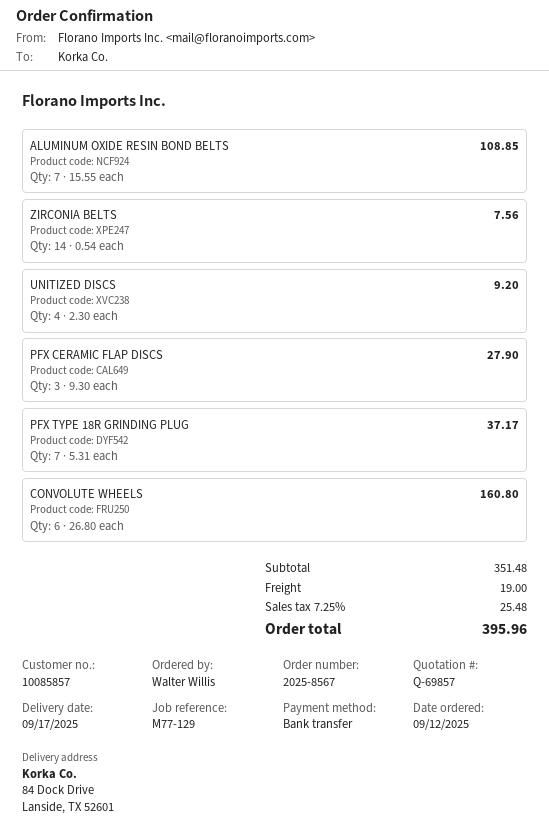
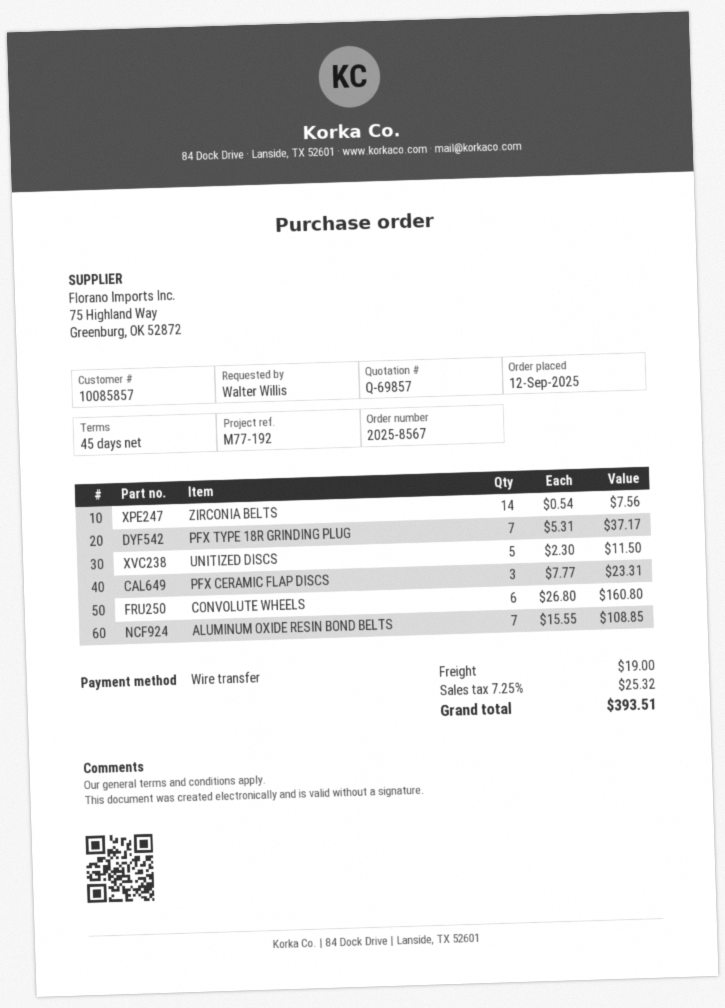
reference: M77-129 -> M77-192
UNITIZED DISCS: 4 x 2.30 = 9.20 -> 5 x 2.30 = 11.50
PFX CERAMIC FLAP DISCS: 3 x 9.30 = 27.90 -> 3 x 7.77 = 23.31
tax: 7.25% = 25.48 -> 7.25% = 25.32
total: 395.96 -> 393.51

